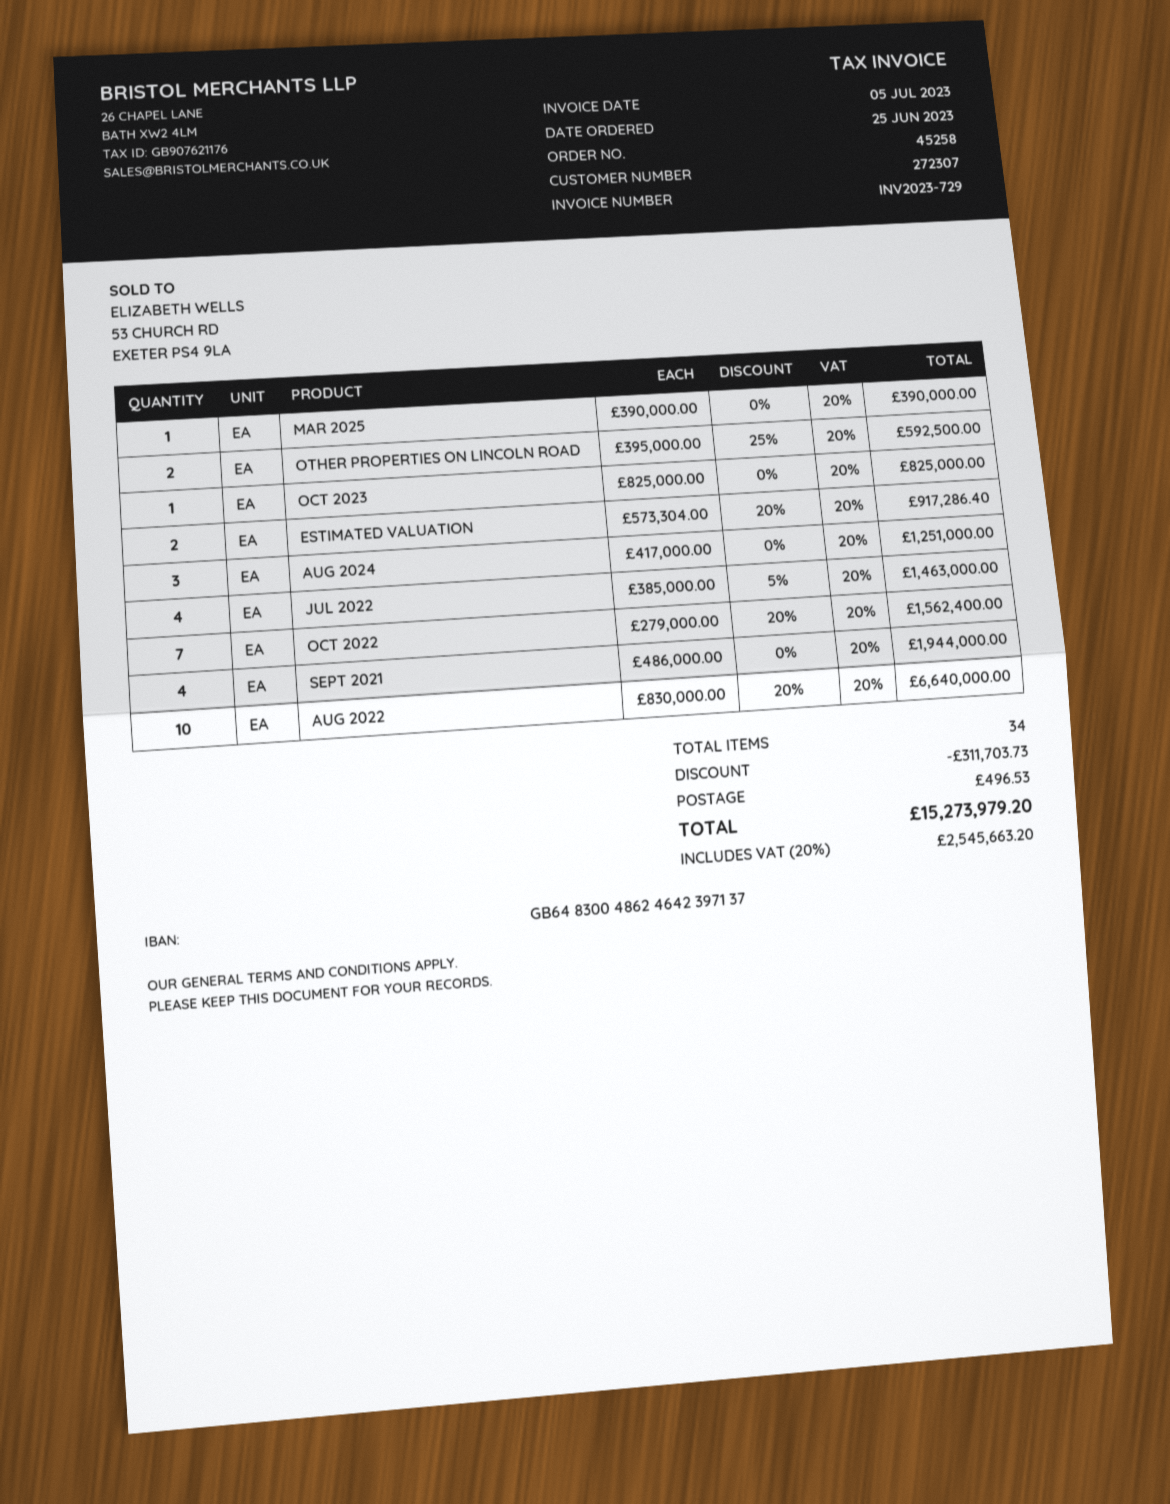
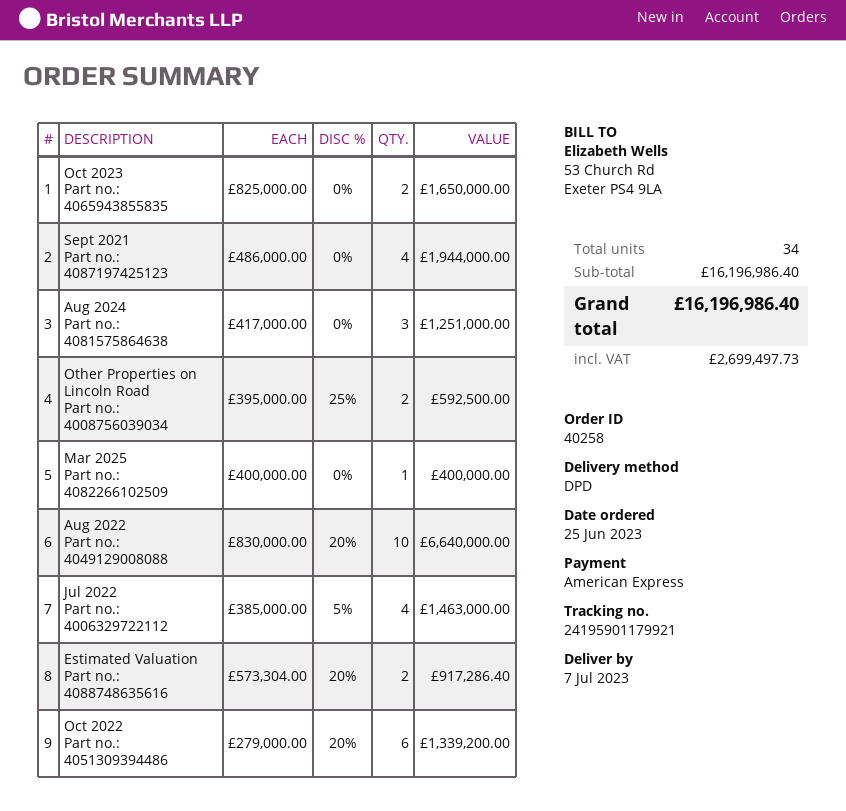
order number: 45258 -> 40258
MAR 2025: 1 x 390000.00 = 390000.00 -> 1 x 400000.00 = 400000.00
OCT 2023: 1 x 825000.00 = 825000.00 -> 2 x 825000.00 = 1650000.00
OCT 2022: 7 x 279000.00 - 20% = 1562400.00 -> 6 x 279000.00 - 20% = 1339200.00
discount: 311703.73 -> none
shipping: 496.53 -> none
tax: 2545663.20 -> 2699497.73
total: 15273979.20 -> 16196986.40

